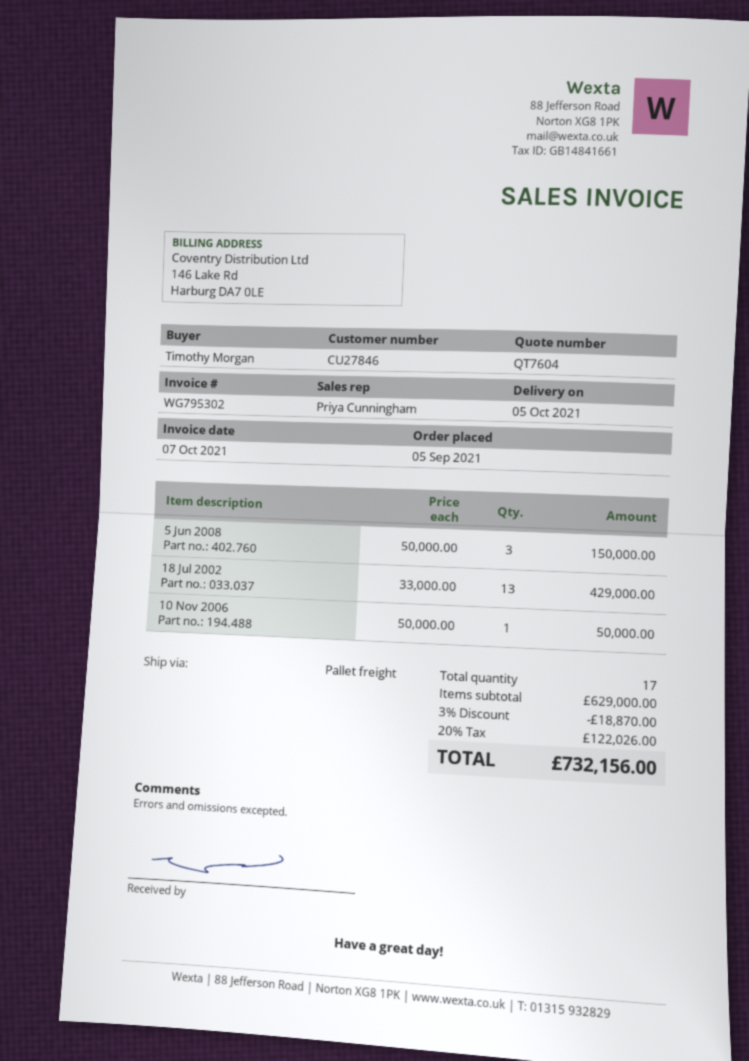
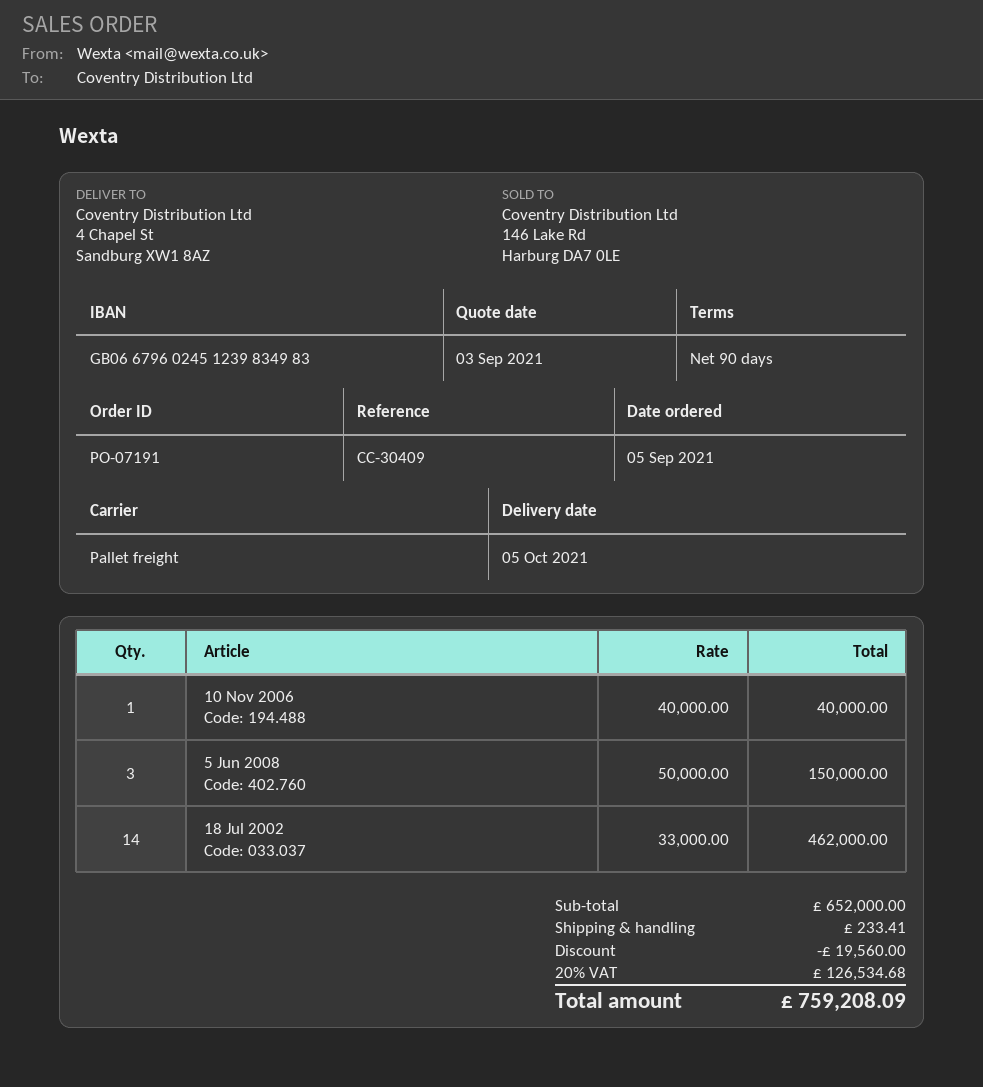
18 Jul 2002: 13 x 33000.00 = 429000.00 -> 14 x 33000.00 = 462000.00
10 Nov 2006: 1 x 50000.00 = 50000.00 -> 1 x 40000.00 = 40000.00
subtotal: 629000.00 -> 652000.00
discount: 18870.00 -> 19560.00
shipping: none -> 233.41
tax: 20% = 122026.00 -> 20% = 126534.68
total: 732156.00 -> 759208.09

